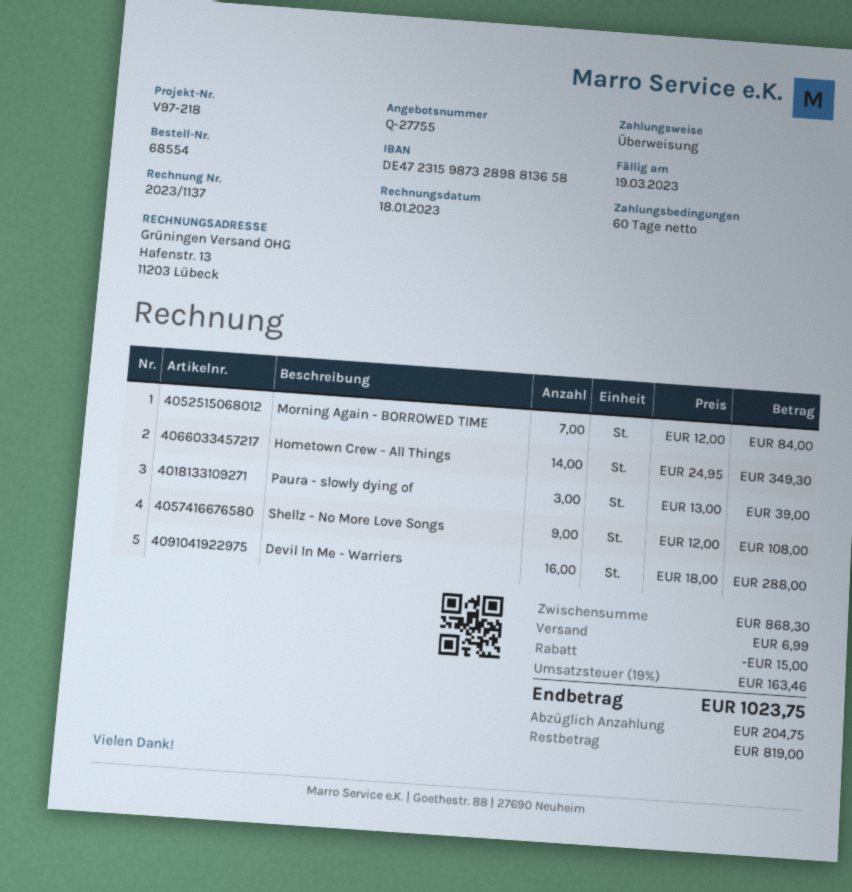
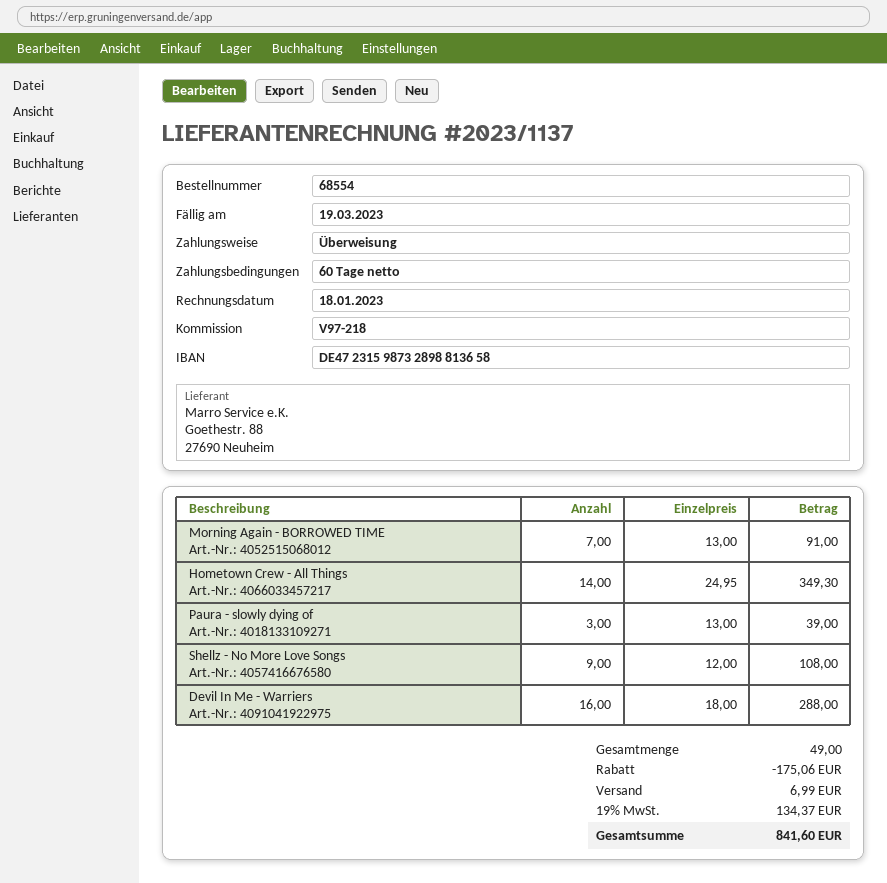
Morning Again - BORROWED TIME: 7 x 12.00 = 84.00 -> 7 x 13.00 = 91.00
discount: 15.00 -> 175.06
tax: 19% = 163.46 -> 19% = 134.37
total: 1023.75 -> 841.60

